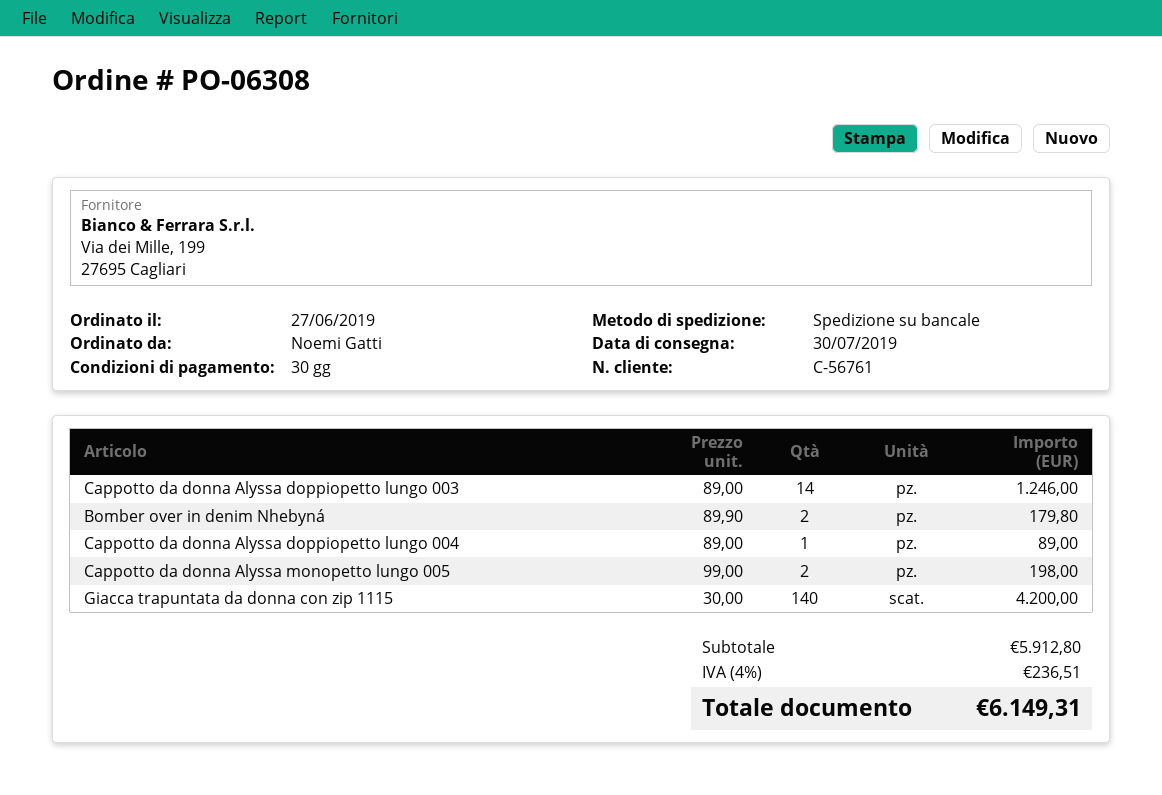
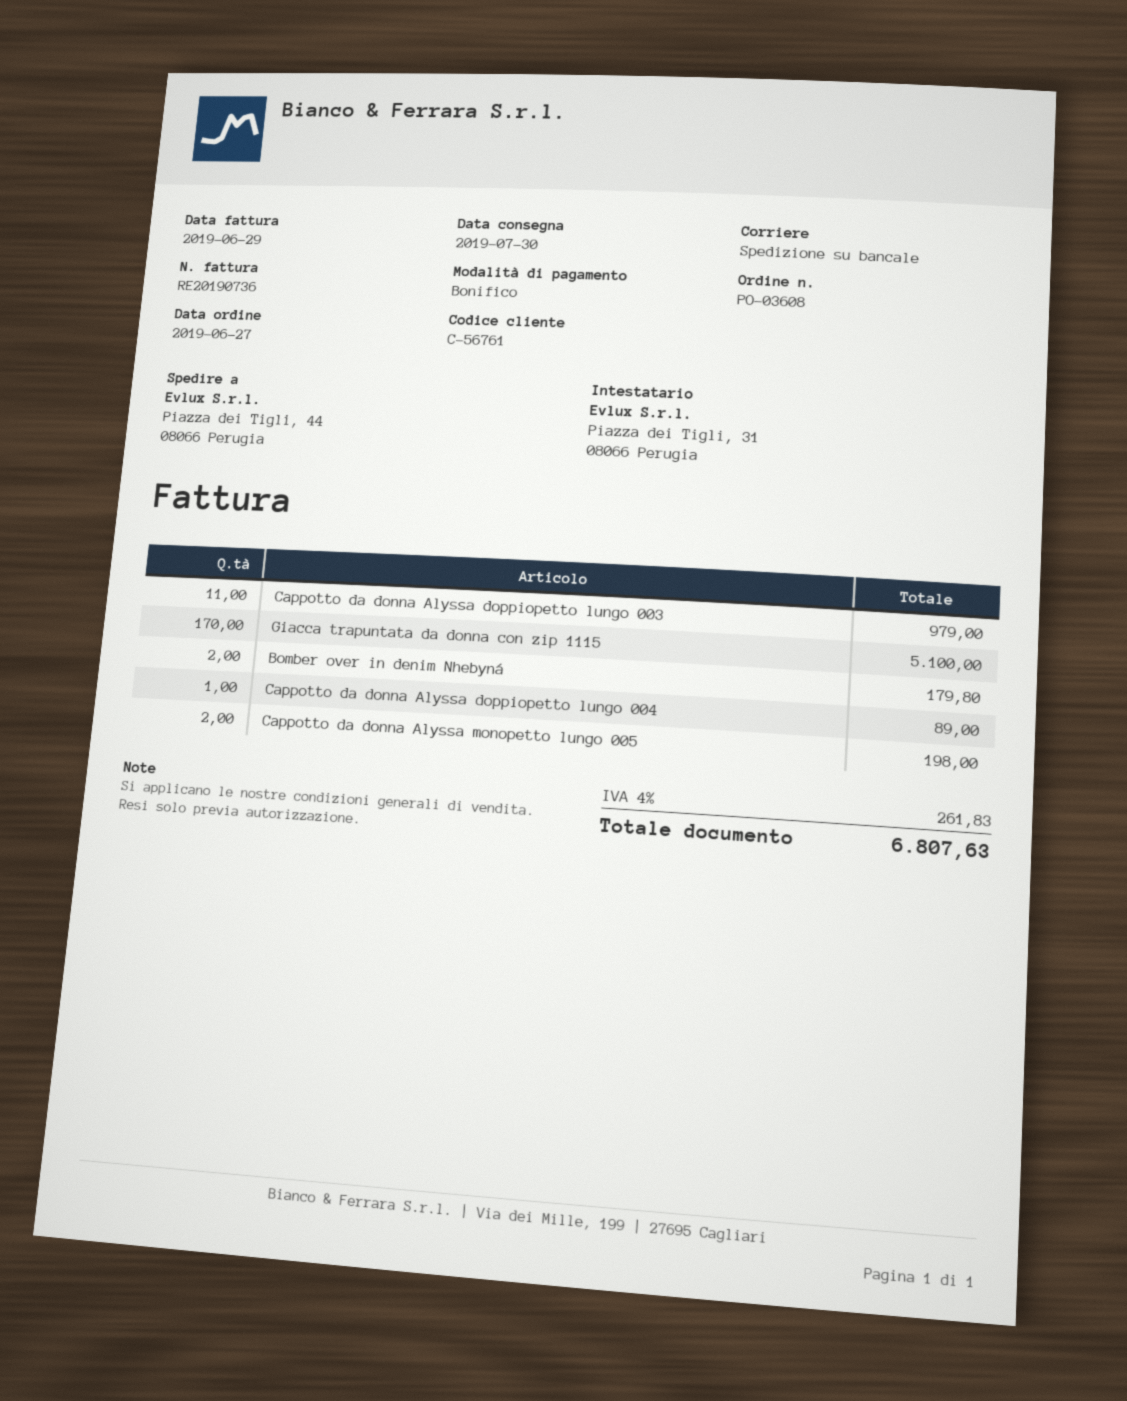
order number: PO-06308 -> PO-03608
Cappotto da donna Alyssa doppiopetto lungo 003: 14 for 1246.00 -> 11 for 979.00
Giacca trapuntata da donna con zip 1115: 140 for 4200.00 -> 170 for 5100.00
tax: 4% = 236.51 -> 4% = 261.83
total: 6149.31 -> 6807.63

